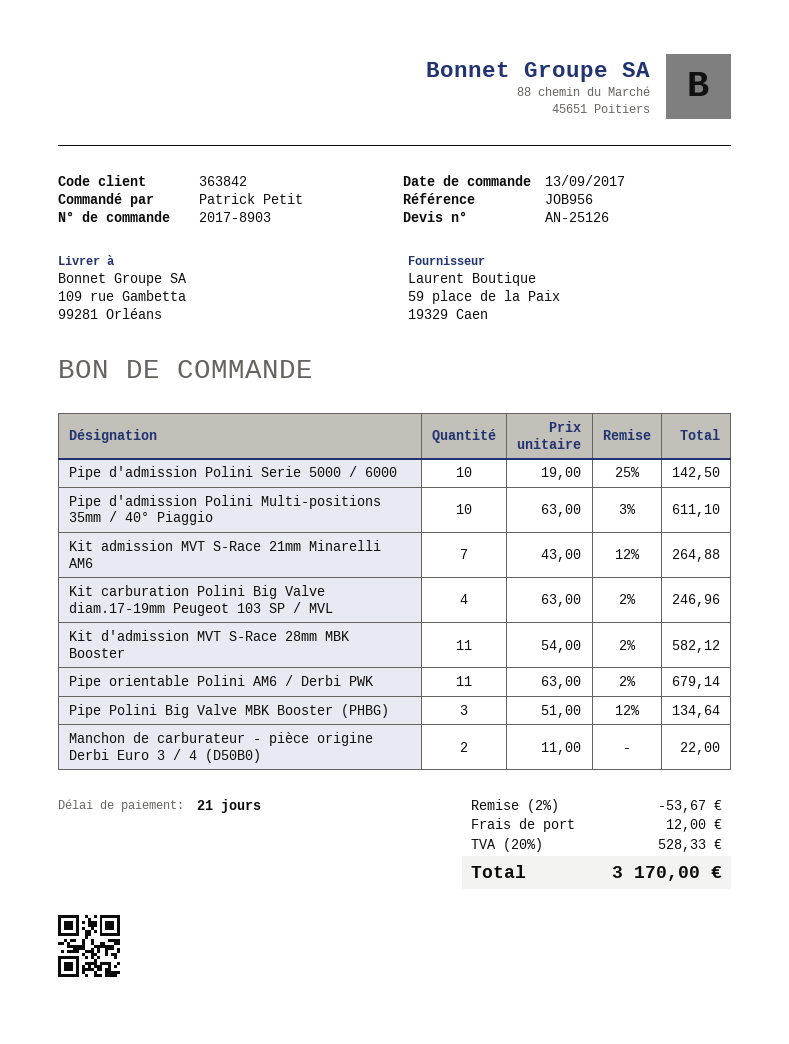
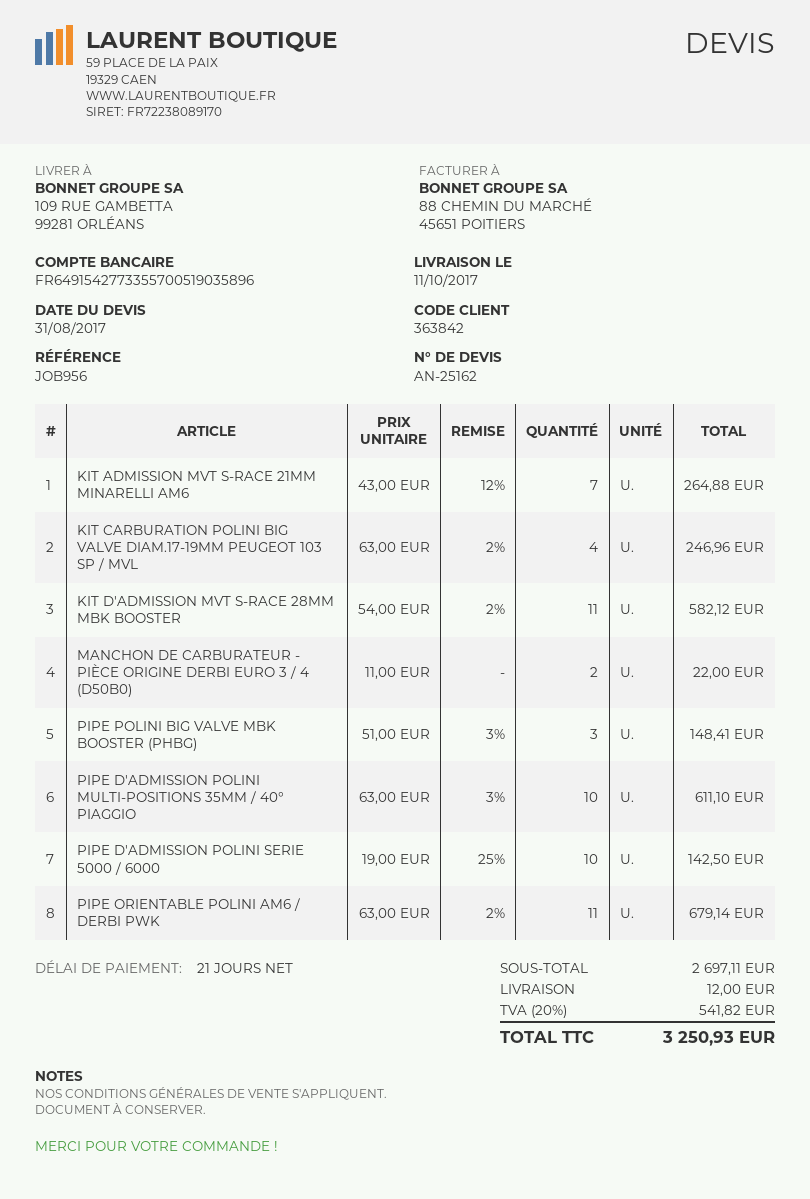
quote number: AN-25126 -> AN-25162
Pipe Polini Big Valve MBK Booster (PHBG): 3 x 51.00 - 12% = 134.64 -> 3 x 51.00 - 3% = 148.41
discount: 2% = 53.67 -> none
tax: 20% = 528.33 -> 20% = 541.82
total: 3170.00 -> 3250.93

